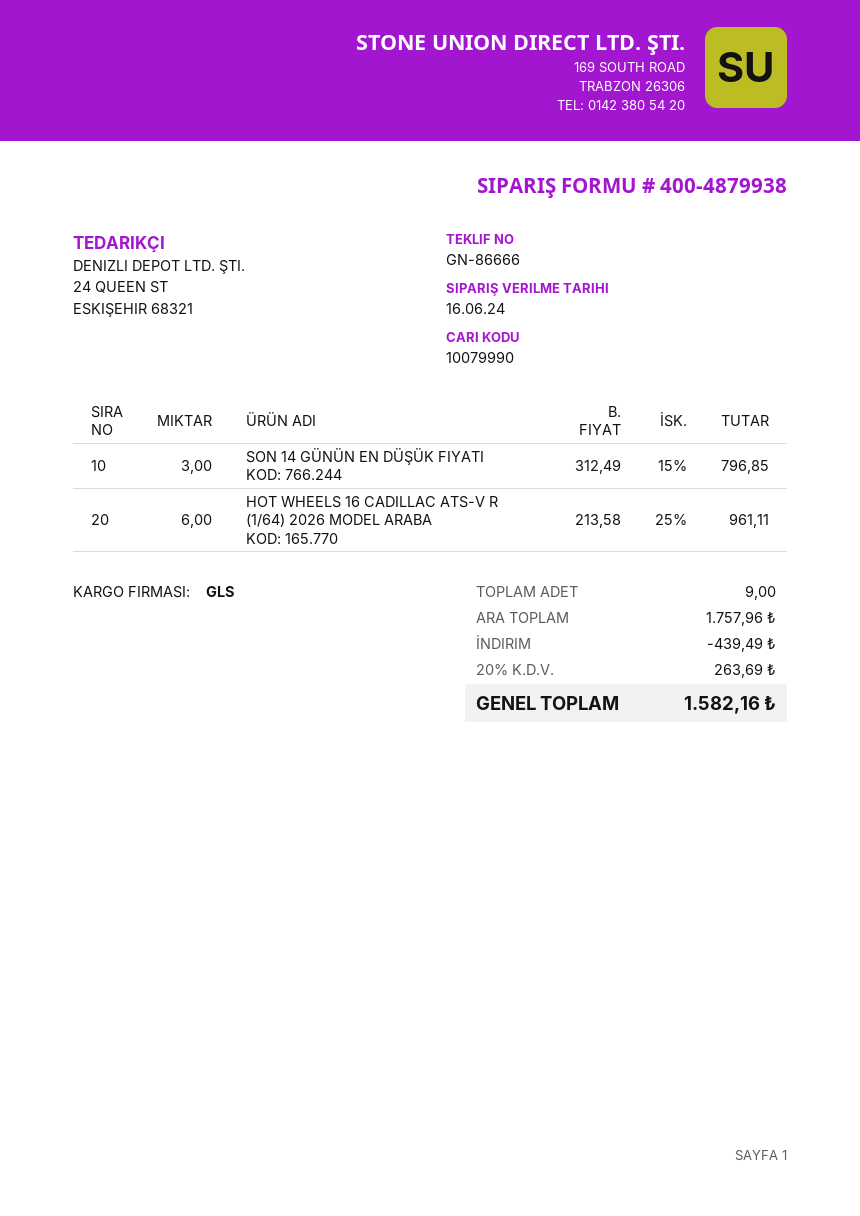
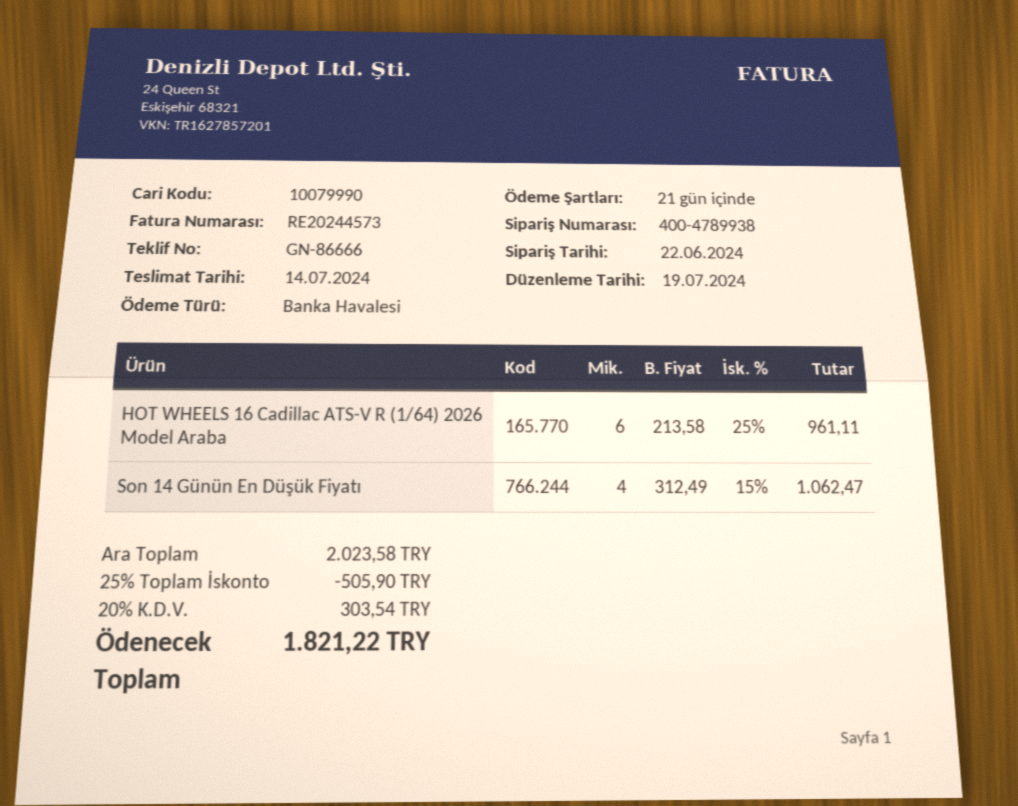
order number: 400-4879938 -> 400-4789938
order date: 2024-06-16 -> 2024-06-22
SON 14 GÜNÜN EN DÜŞÜK FIYATI: 3 x 312.49 - 15% = 796.85 -> 4 x 312.49 - 15% = 1062.47
subtotal: 1757.96 -> 2023.58
discount: 439.49 -> 505.90
tax: 20% = 263.69 -> 20% = 303.54
total: 1582.16 -> 1821.22

